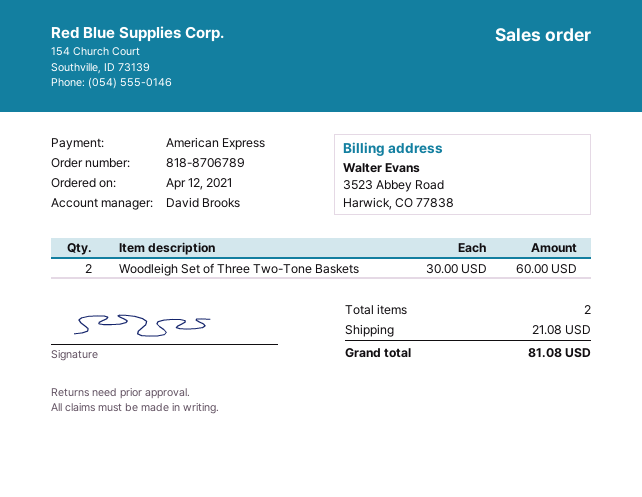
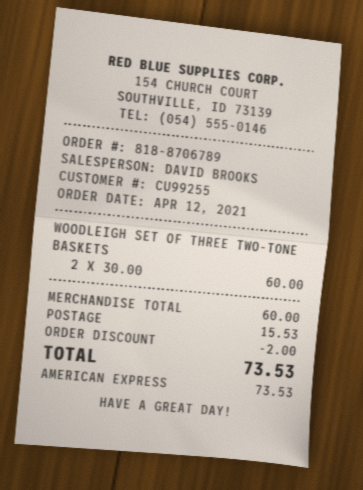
discount: none -> 2.00
shipping: 21.08 -> 15.53
total: 81.08 -> 73.53

